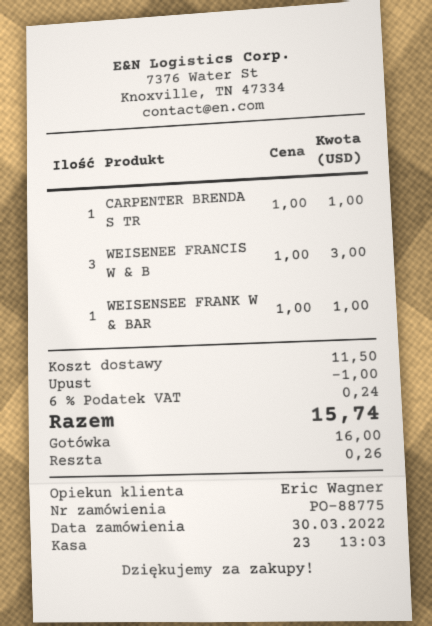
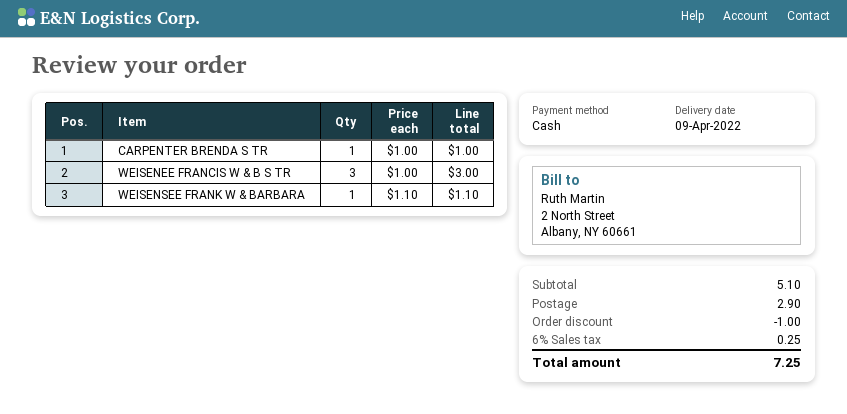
WEISENSEE FRANK W & BAR: 1 x 1.00 = 1.00 -> 1 x 1.10 = 1.10
shipping: 11.50 -> 2.90
tax: 6% = 0.24 -> 6% = 0.25
total: 15.74 -> 7.25

